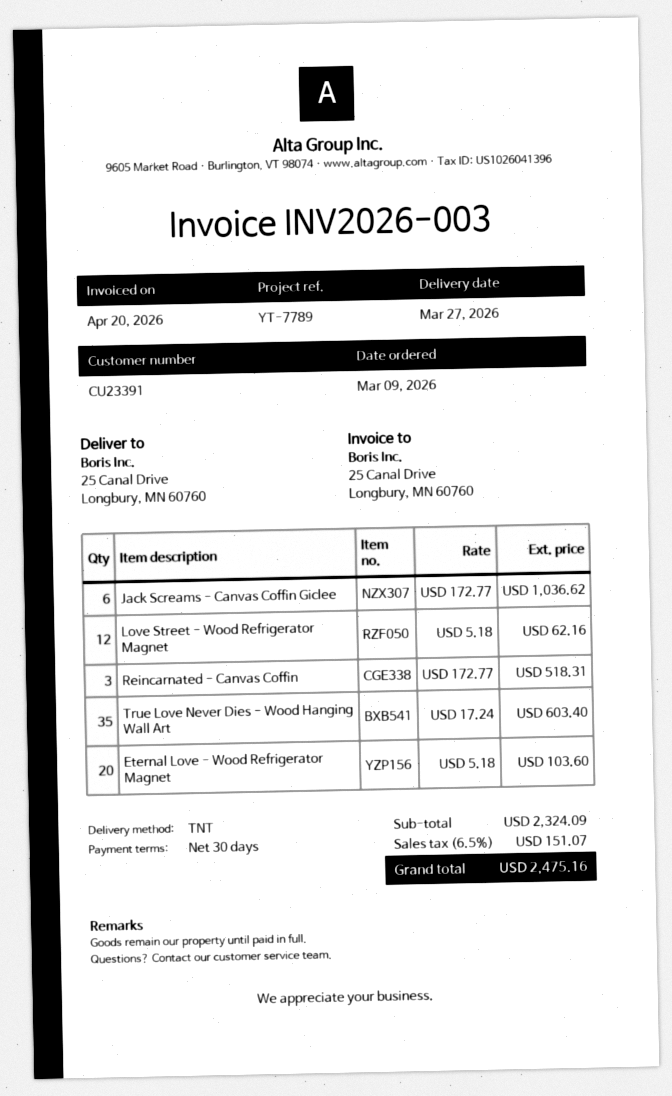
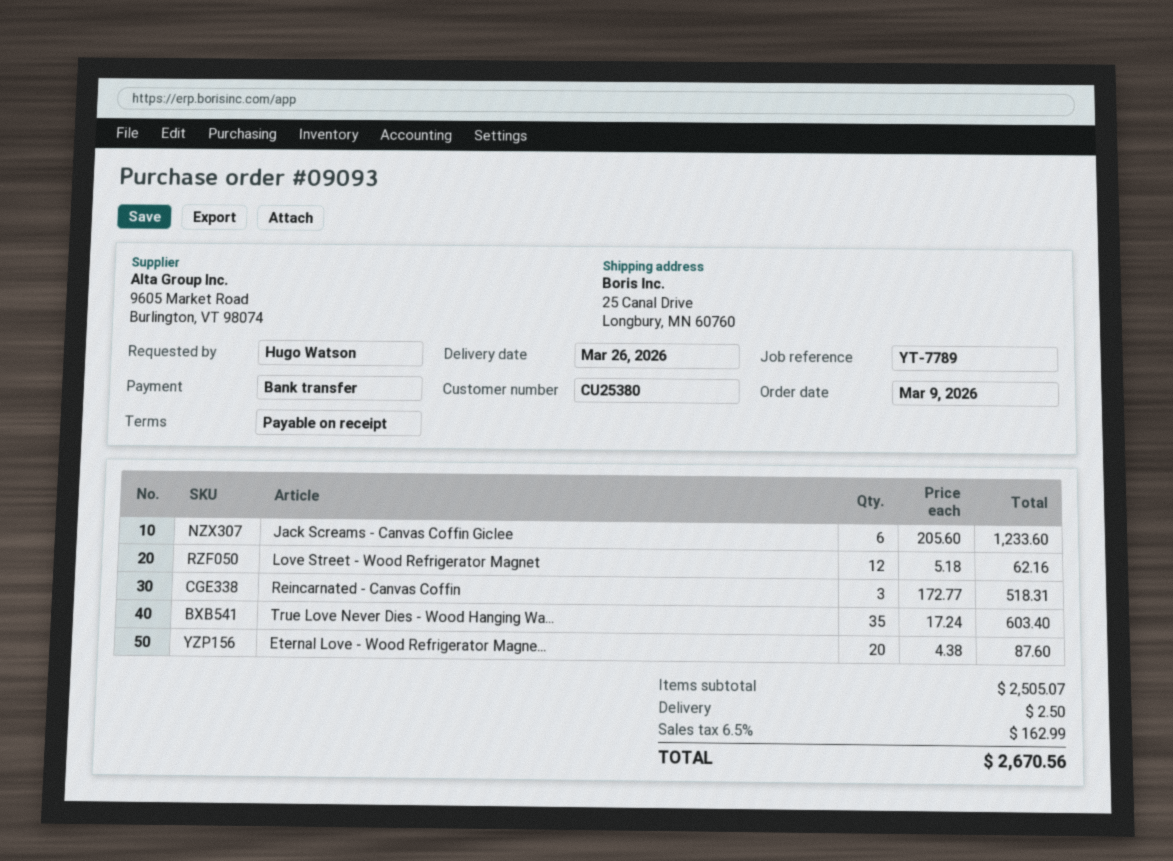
delivery date: 2026-03-27 -> 2026-03-26
payment terms: 30 days -> on receipt
customer number: CU23391 -> CU25380
Jack Screams - Canvas Coffin Giclee: 6 x 172.77 = 1036.62 -> 6 x 205.60 = 1233.60
Eternal Love - Wood Refrigerator Magnet: 20 x 5.18 = 103.60 -> 20 x 4.38 = 87.60
subtotal: 2324.09 -> 2505.07
shipping: none -> 2.50
tax: 6.5% = 151.07 -> 6.5% = 162.99
total: 2475.16 -> 2670.56

